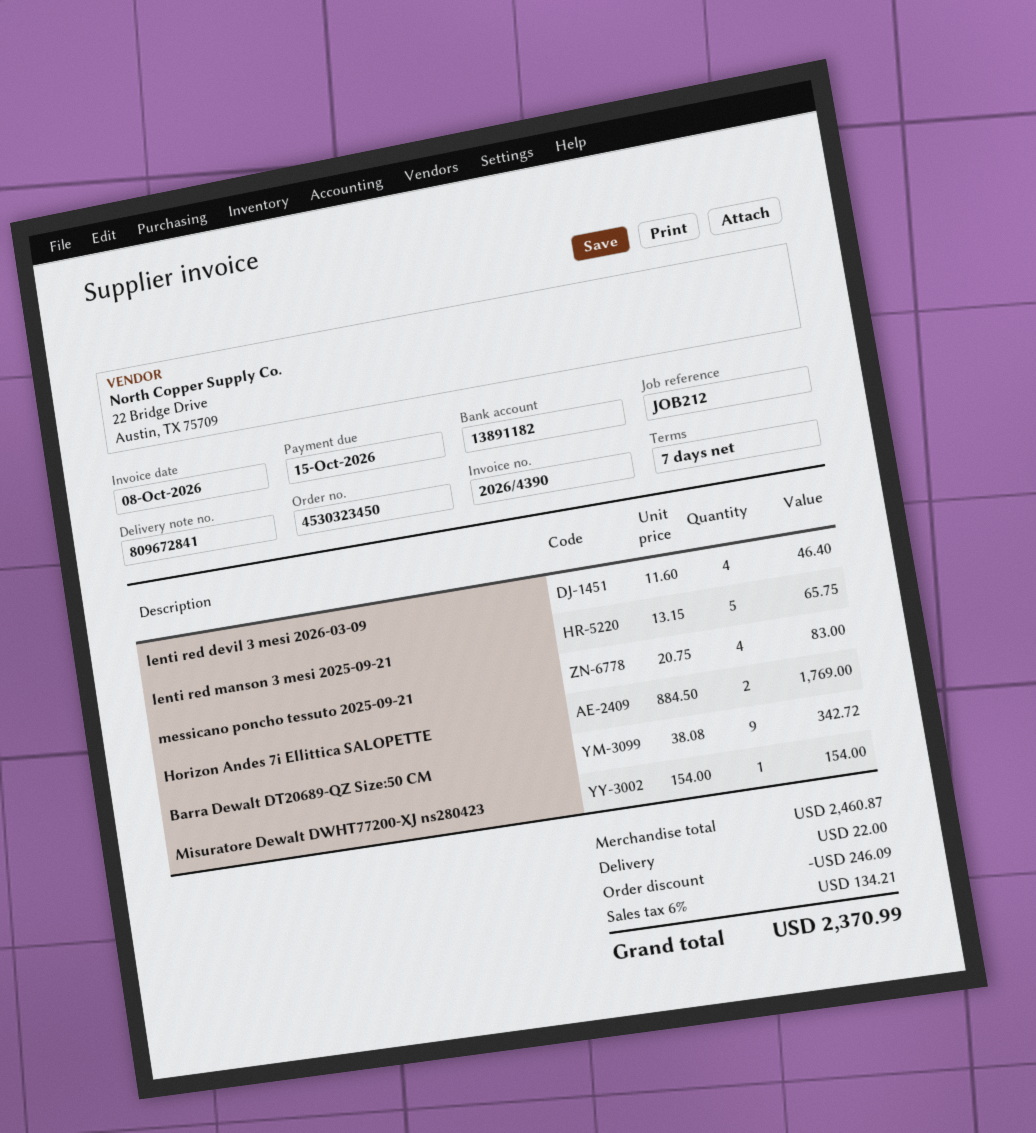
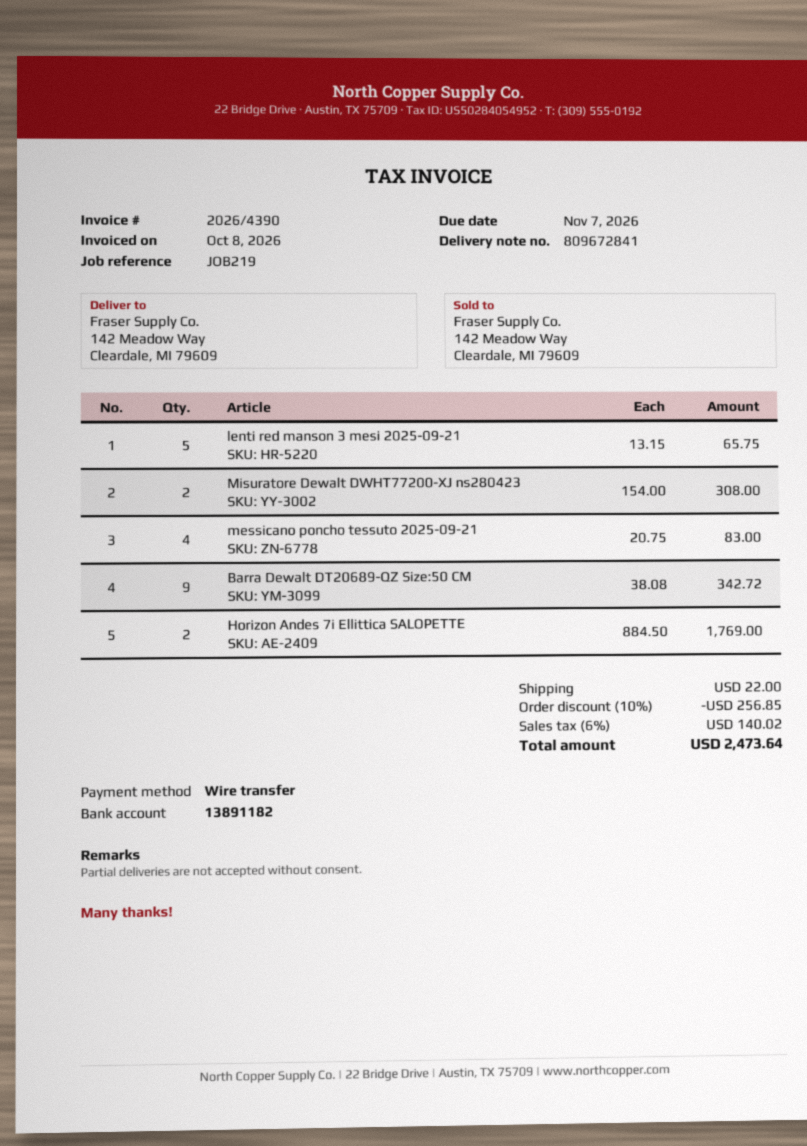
due date: 2026-10-15 -> 2026-11-07
reference: JOB212 -> JOB219
lenti red devil 3 mesi 2026-03-09: 4 x 11.60 = 46.40 -> none
Misuratore Dewalt DWHT77200-XJ ns280423: 1 x 154.00 = 154.00 -> 2 x 154.00 = 308.00
discount: 246.09 -> 256.85
tax: 6% = 134.21 -> 6% = 140.02
total: 2370.99 -> 2473.64

